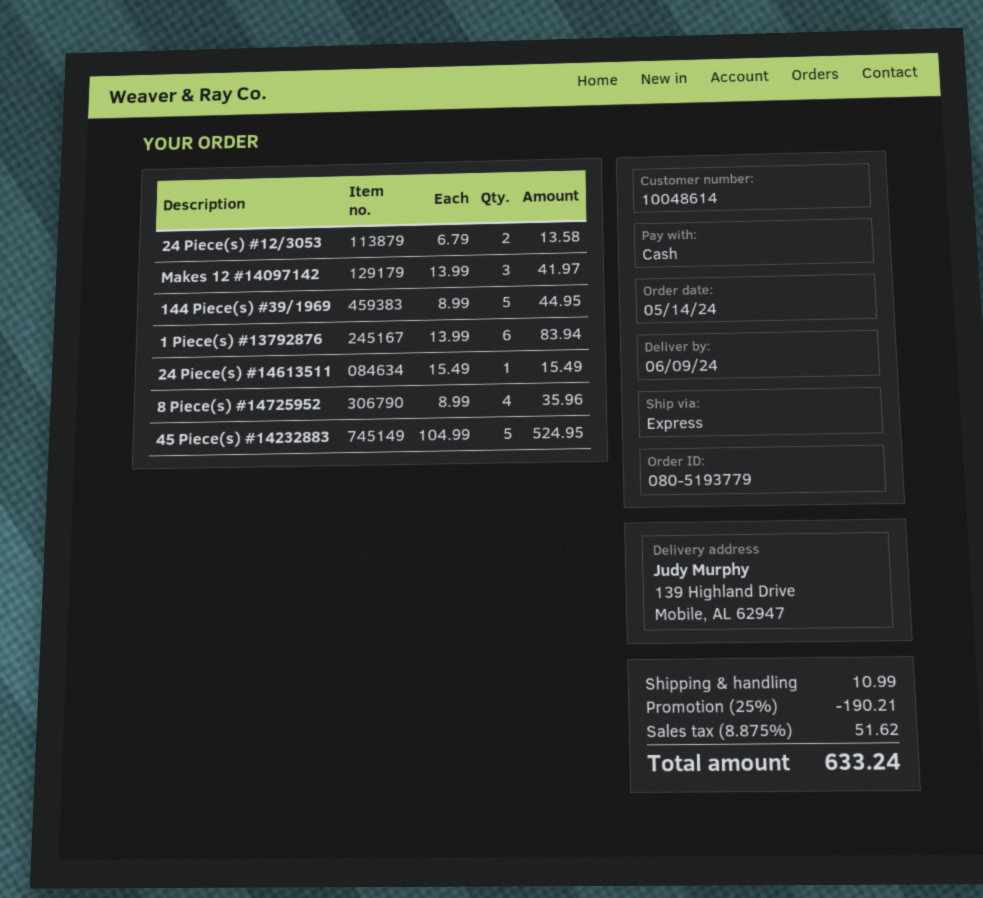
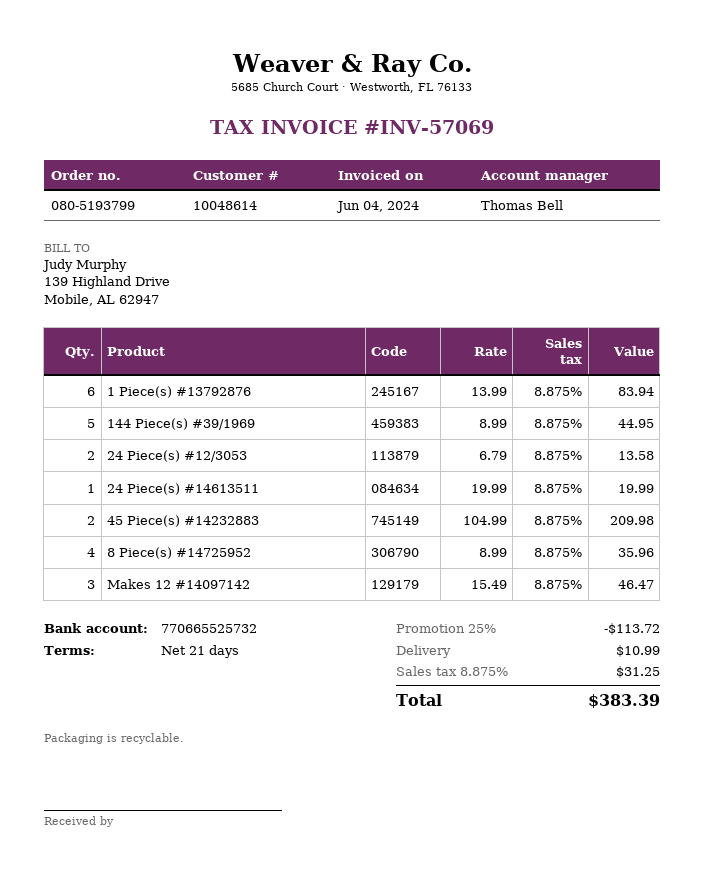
order number: 080-5193779 -> 080-5193799
Makes 12 #14097142: 3 x 13.99 = 41.97 -> 3 x 15.49 = 46.47
24 Piece(s) #14613511: 1 x 15.49 = 15.49 -> 1 x 19.99 = 19.99
45 Piece(s) #14232883: 5 x 104.99 = 524.95 -> 2 x 104.99 = 209.98
discount: 25% = 190.21 -> 25% = 113.72
tax: 8.875% = 51.62 -> 8.875% = 31.25
total: 633.24 -> 383.39

